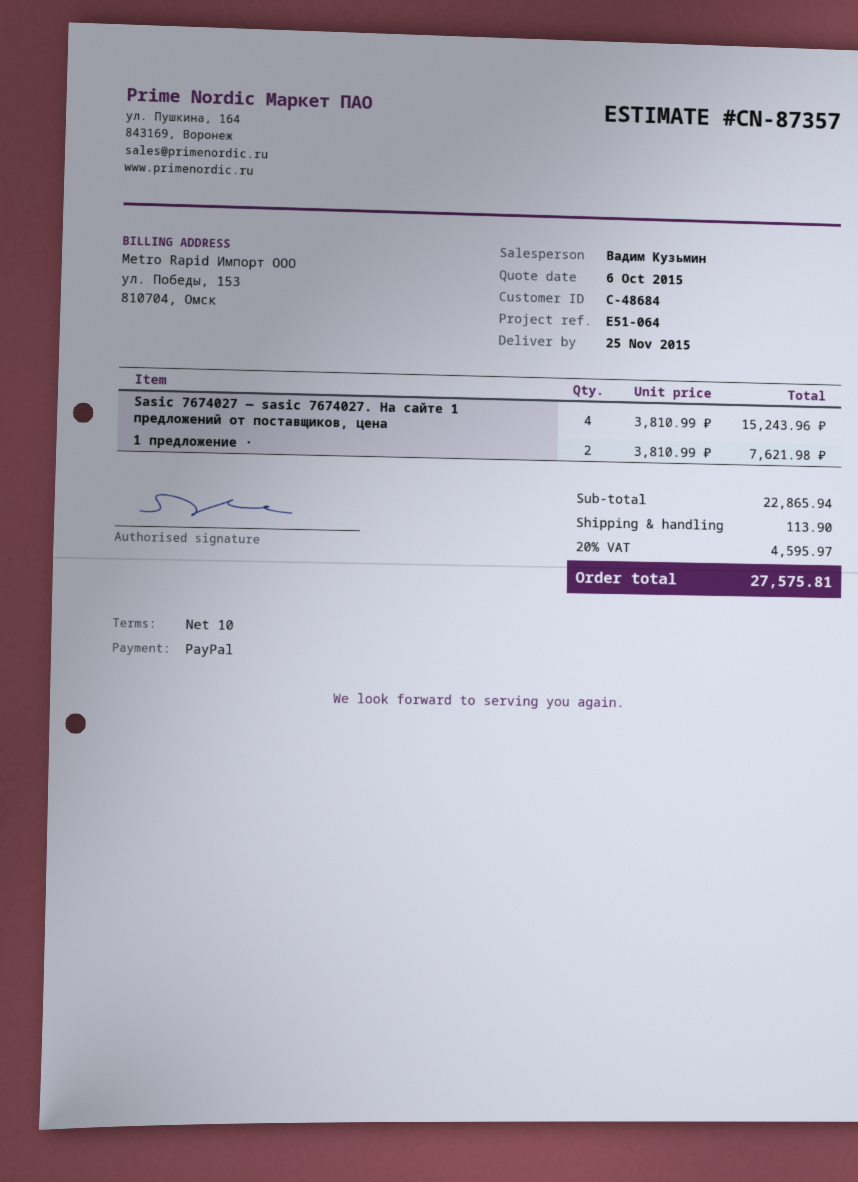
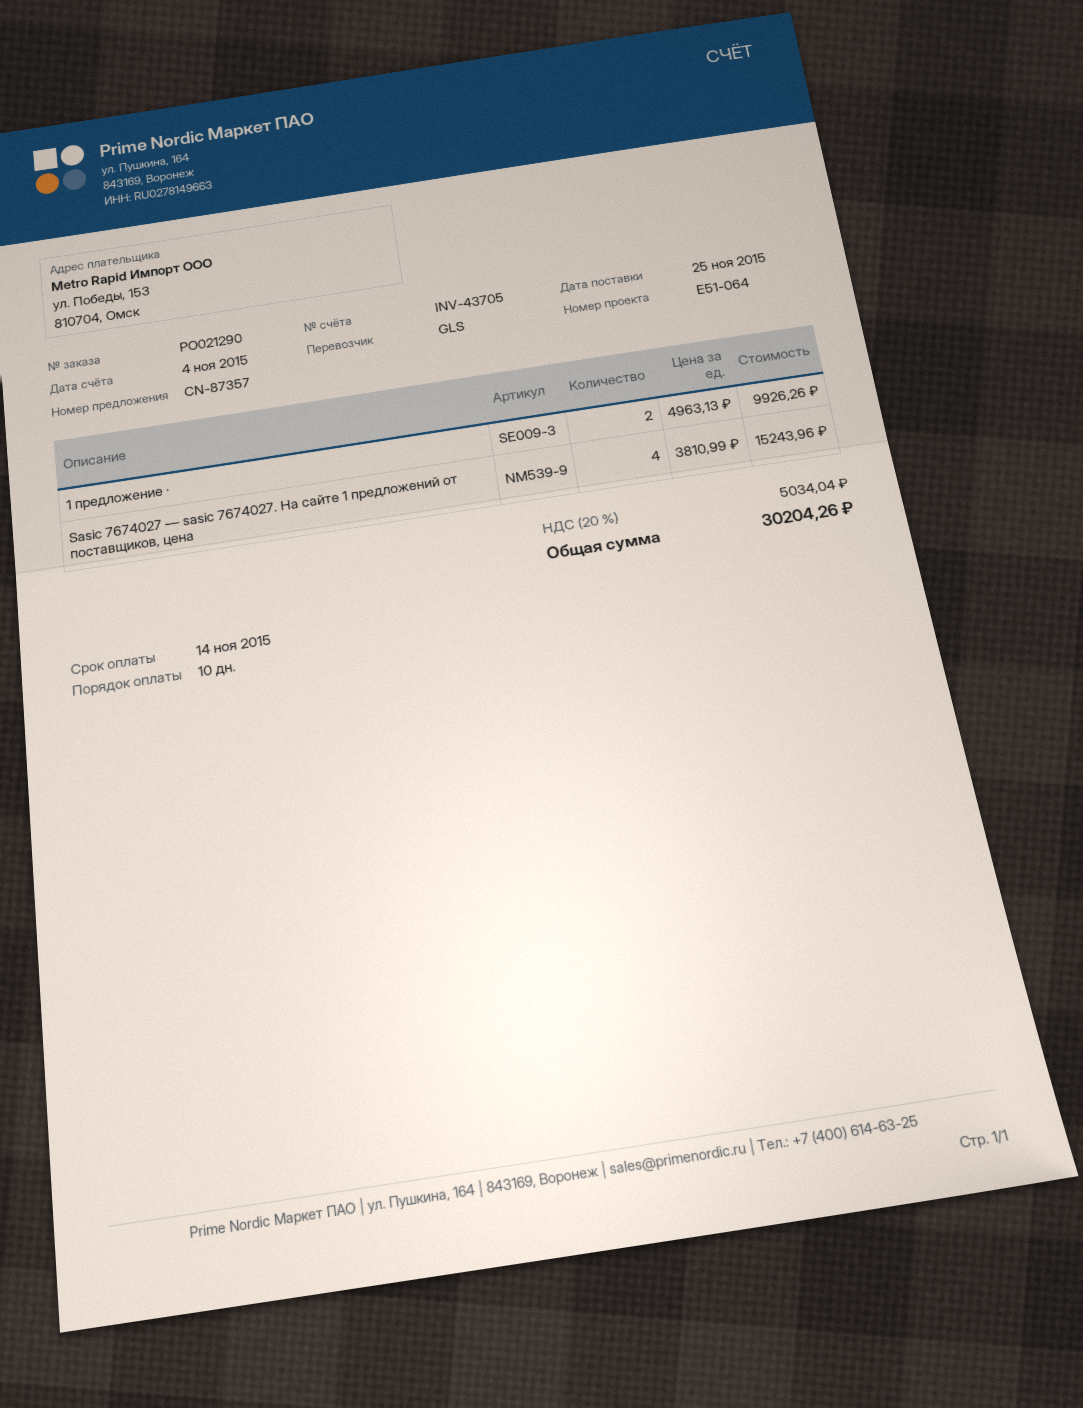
1 предложение ·: 2 x 3810.99 = 7621.98 -> 2 x 4963.13 = 9926.26
shipping: 113.90 -> none
tax: 20% = 4595.97 -> 20% = 5034.04
total: 27575.81 -> 30204.26

